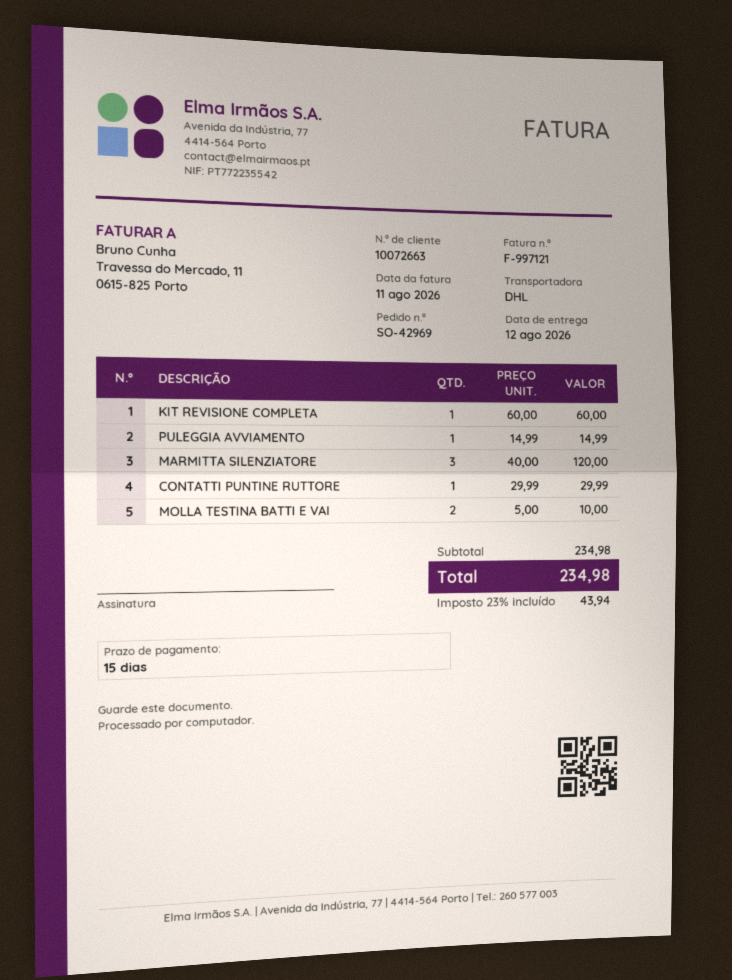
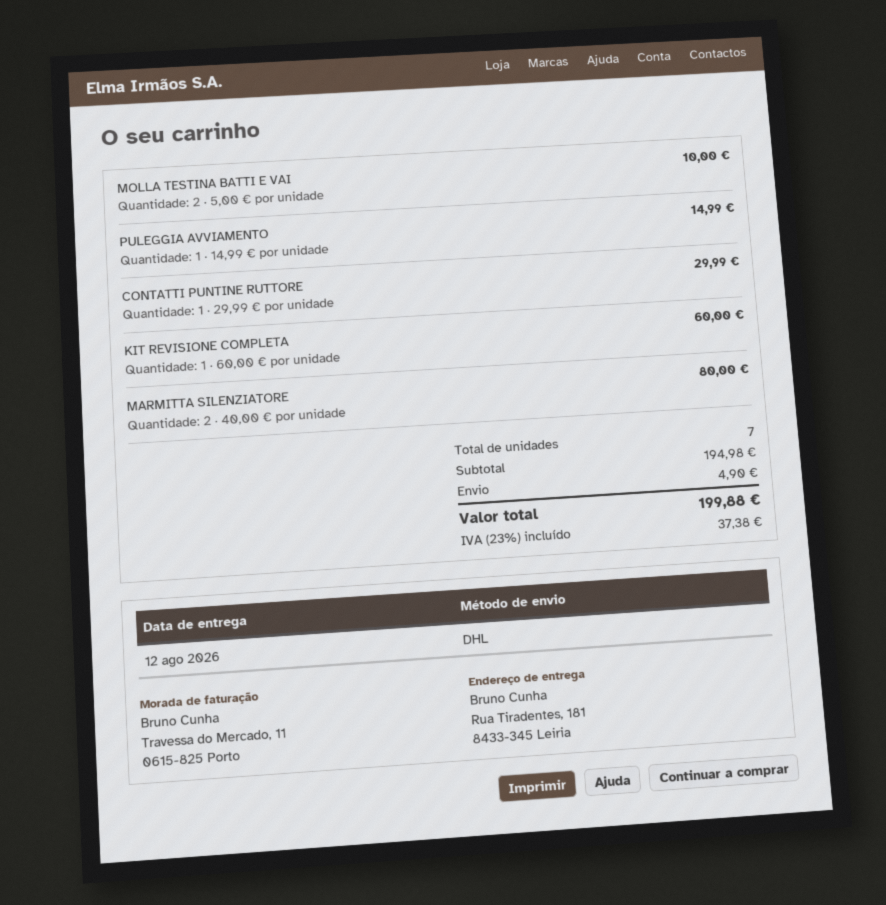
MARMITTA SILENZIATORE: 3 x 40.00 = 120.00 -> 2 x 40.00 = 80.00
subtotal: 234.98 -> 194.98
shipping: none -> 4.90
tax: 23% = 43.94 -> 23% = 37.38
total: 234.98 -> 199.88

